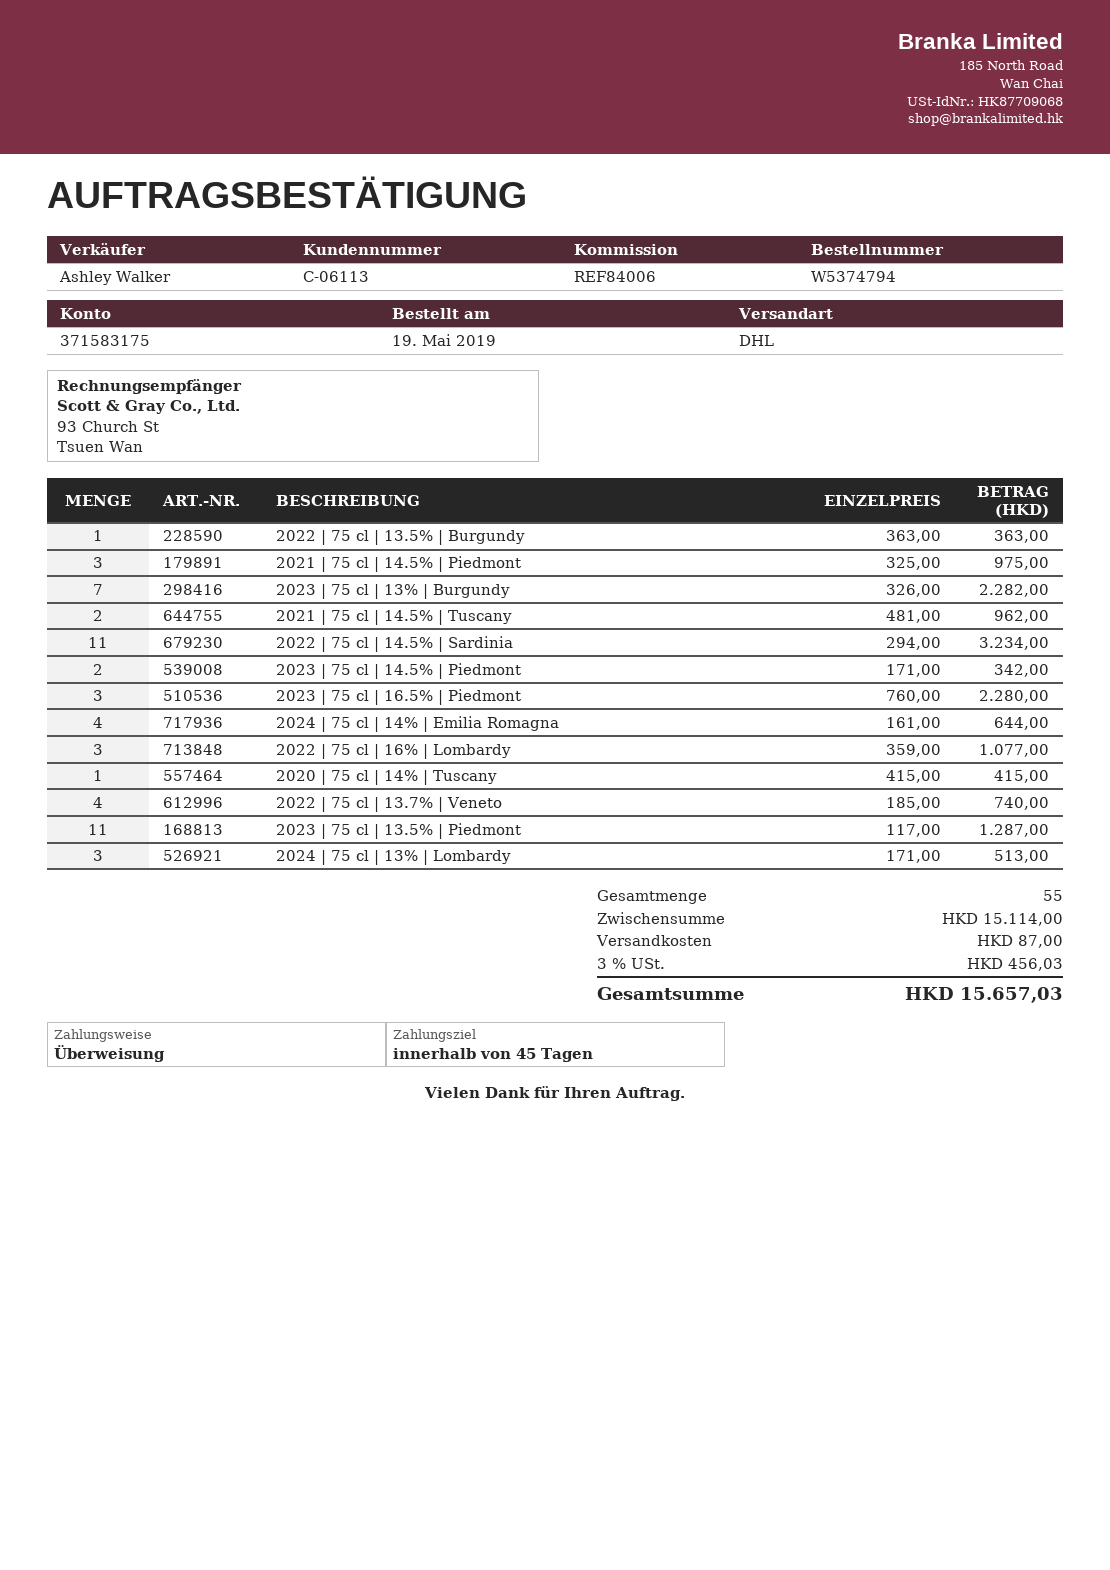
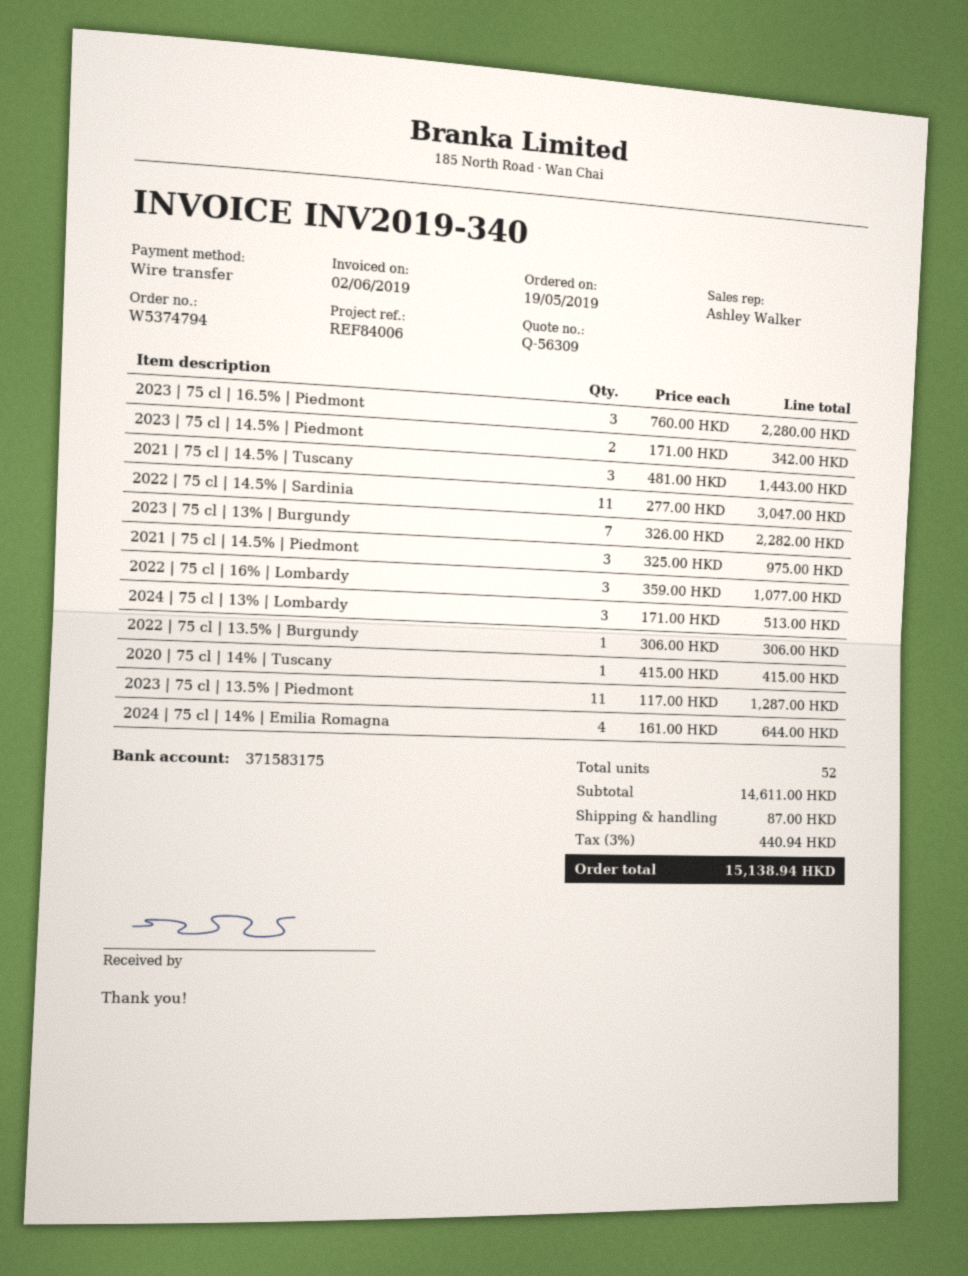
2022 | 75 cl | 13.5% | Burgundy: 1 x 363.00 = 363.00 -> 1 x 306.00 = 306.00
2021 | 75 cl | 14.5% | Tuscany: 2 x 481.00 = 962.00 -> 3 x 481.00 = 1443.00
2022 | 75 cl | 14.5% | Sardinia: 11 x 294.00 = 3234.00 -> 11 x 277.00 = 3047.00
2022 | 75 cl | 13.7% | Veneto: 4 x 185.00 = 740.00 -> none
total quantity: 55 -> 52
subtotal: 15114.00 -> 14611.00
tax: 3% = 456.03 -> 3% = 440.94
total: 15657.03 -> 15138.94

